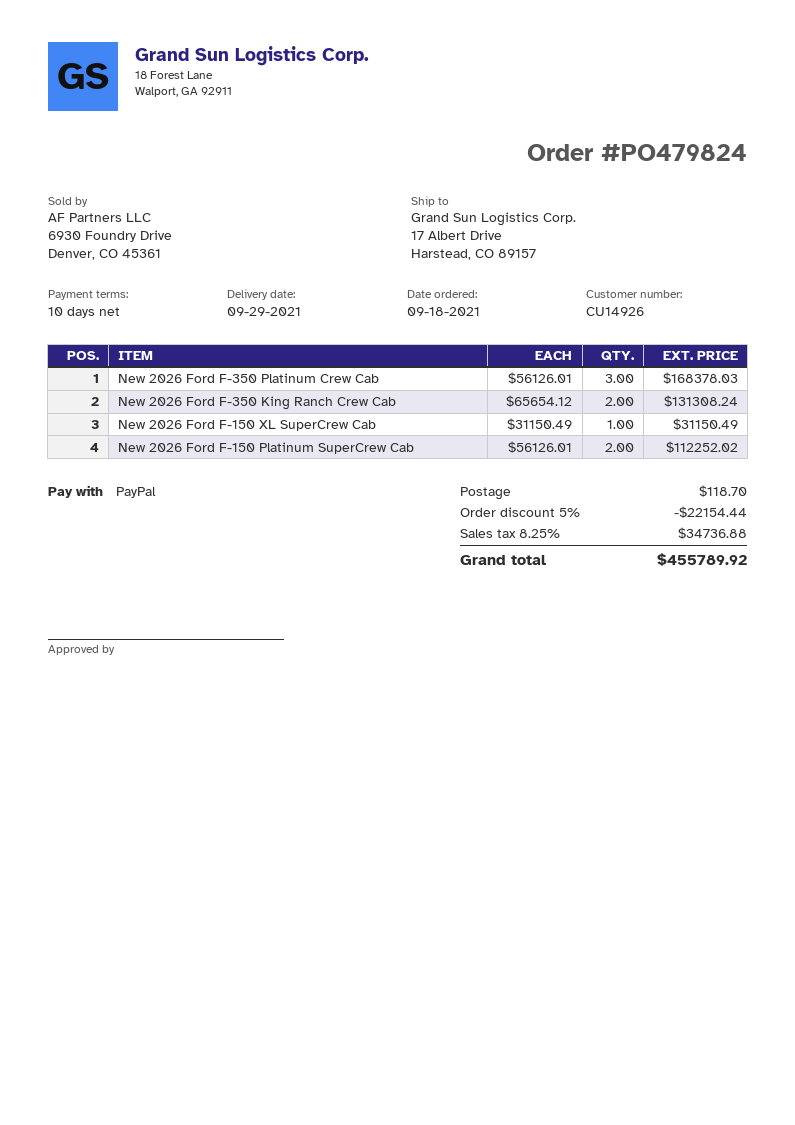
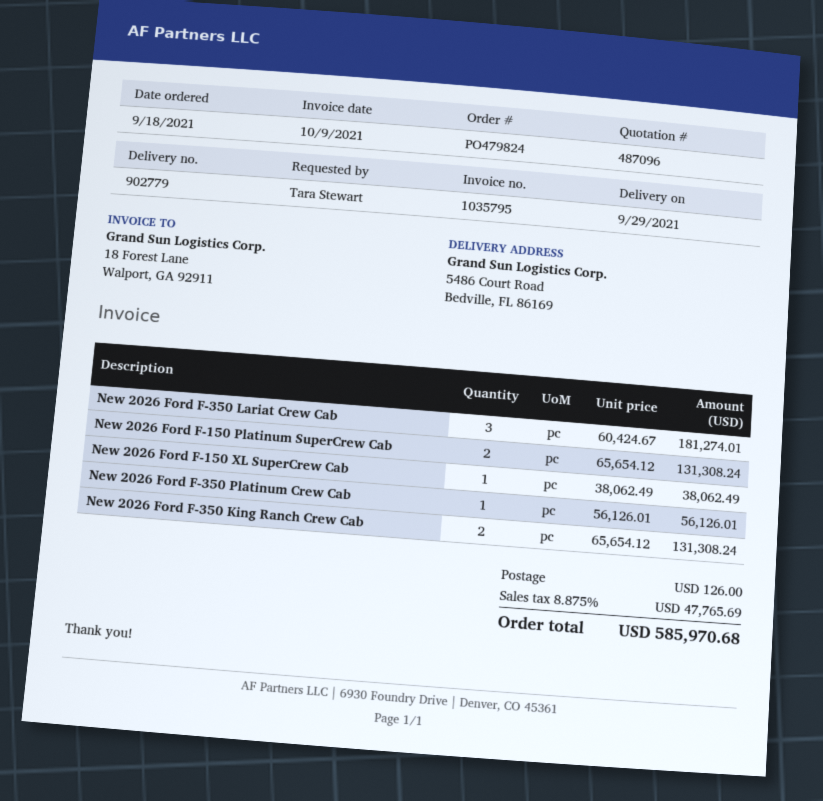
ship to: 17 Albert Drive, Harstead, CO 89157 -> 5486 Court Road, Bedville, FL 86169
New 2026 Ford F-350 Platinum Crew Cab: 3 x 56126.01 = 168378.03 -> 1 x 56126.01 = 56126.01
New 2026 Ford F-150 XL SuperCrew Cab: 1 x 31150.49 = 31150.49 -> 1 x 38062.49 = 38062.49
New 2026 Ford F-150 Platinum SuperCrew Cab: 2 x 56126.01 = 112252.02 -> 2 x 65654.12 = 131308.24
New 2026 Ford F-350 Lariat Crew Cab: none -> 3 x 60424.67 = 181274.01
discount: 5% = 22154.44 -> none
shipping: 118.70 -> 126.00
tax: 8.25% = 34736.88 -> 8.875% = 47765.69
total: 455789.92 -> 585970.68

